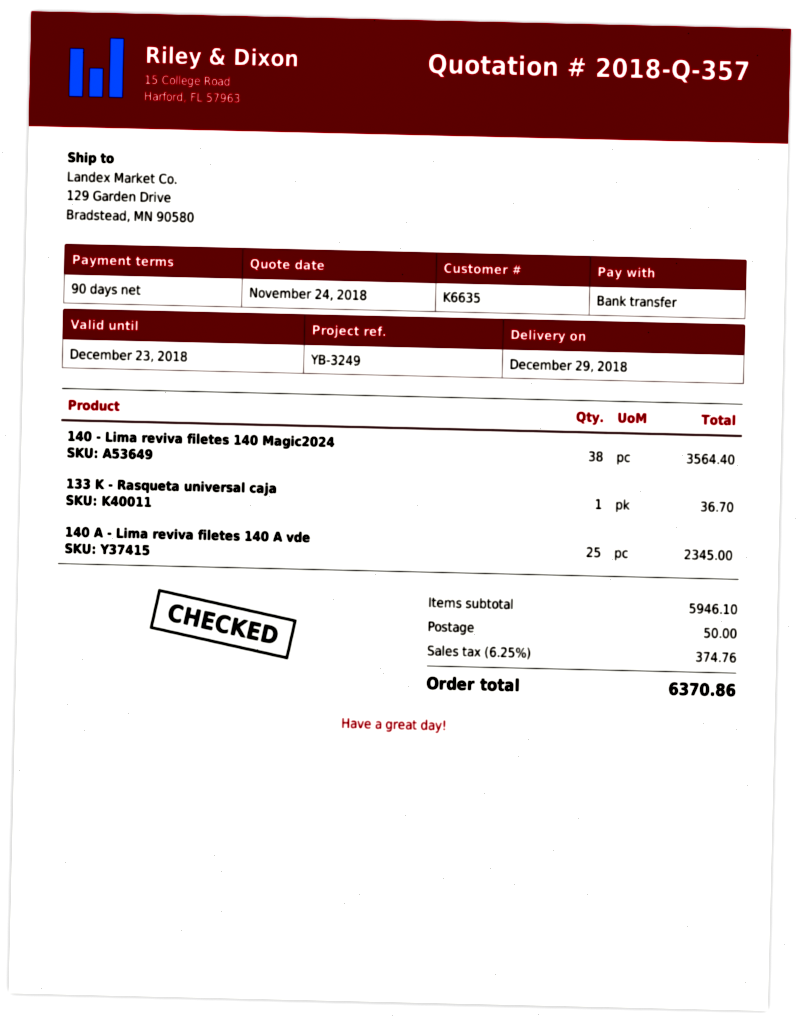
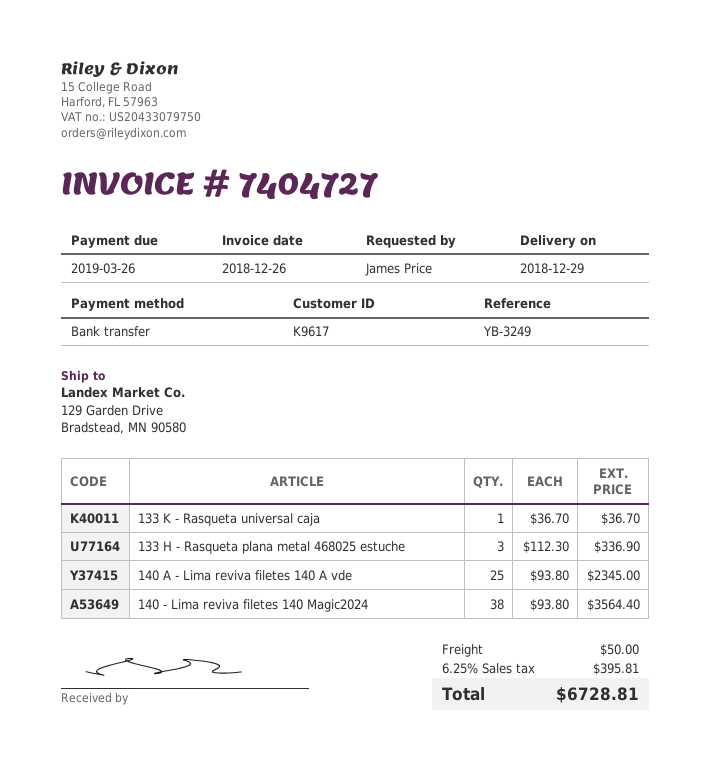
customer number: K6635 -> K9617
133 H - Rasqueta plana metal 468025 estuche: none -> 3 for 336.90
tax: 6.25% = 374.76 -> 6.25% = 395.81
total: 6370.86 -> 6728.81

